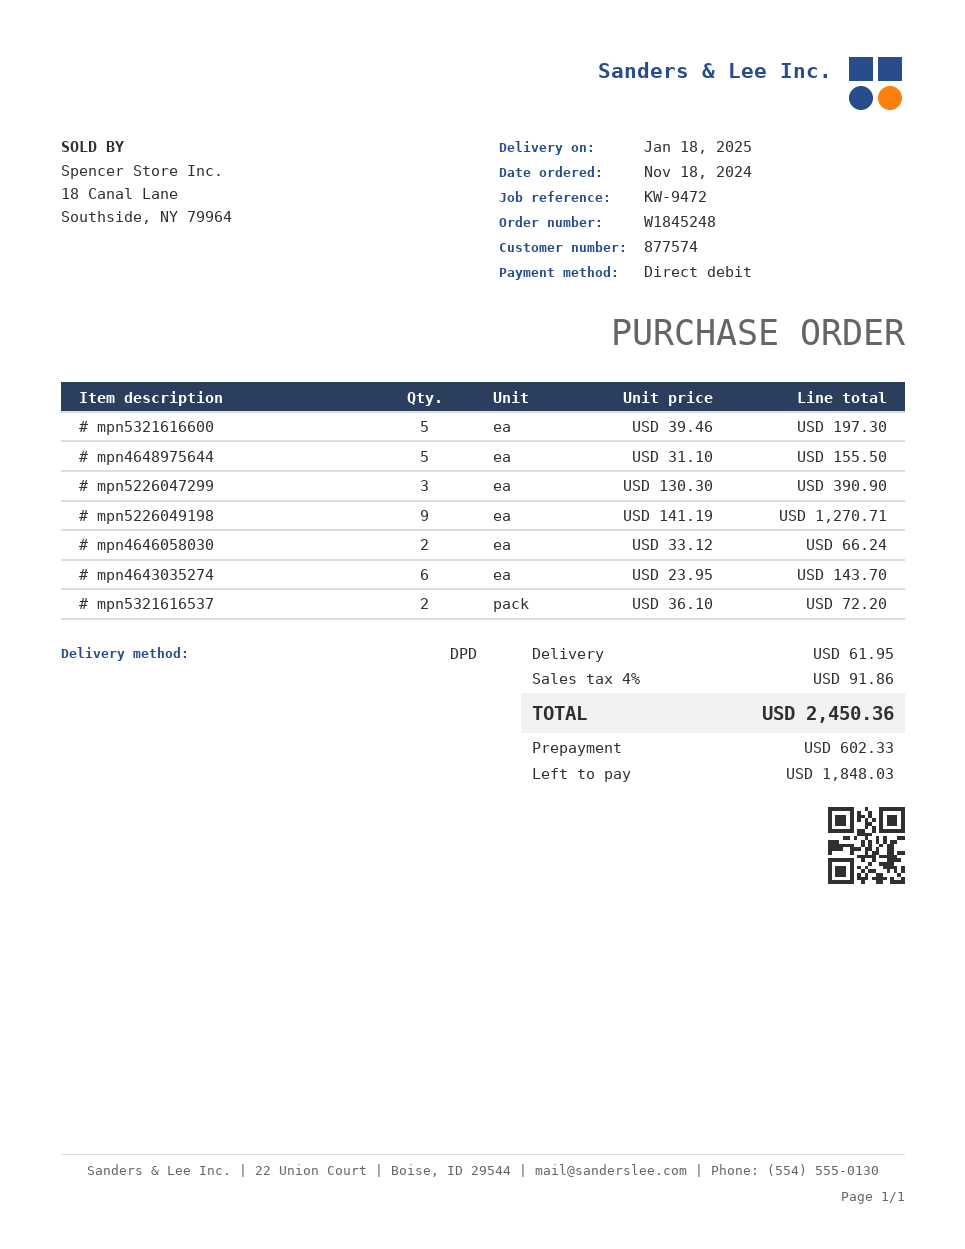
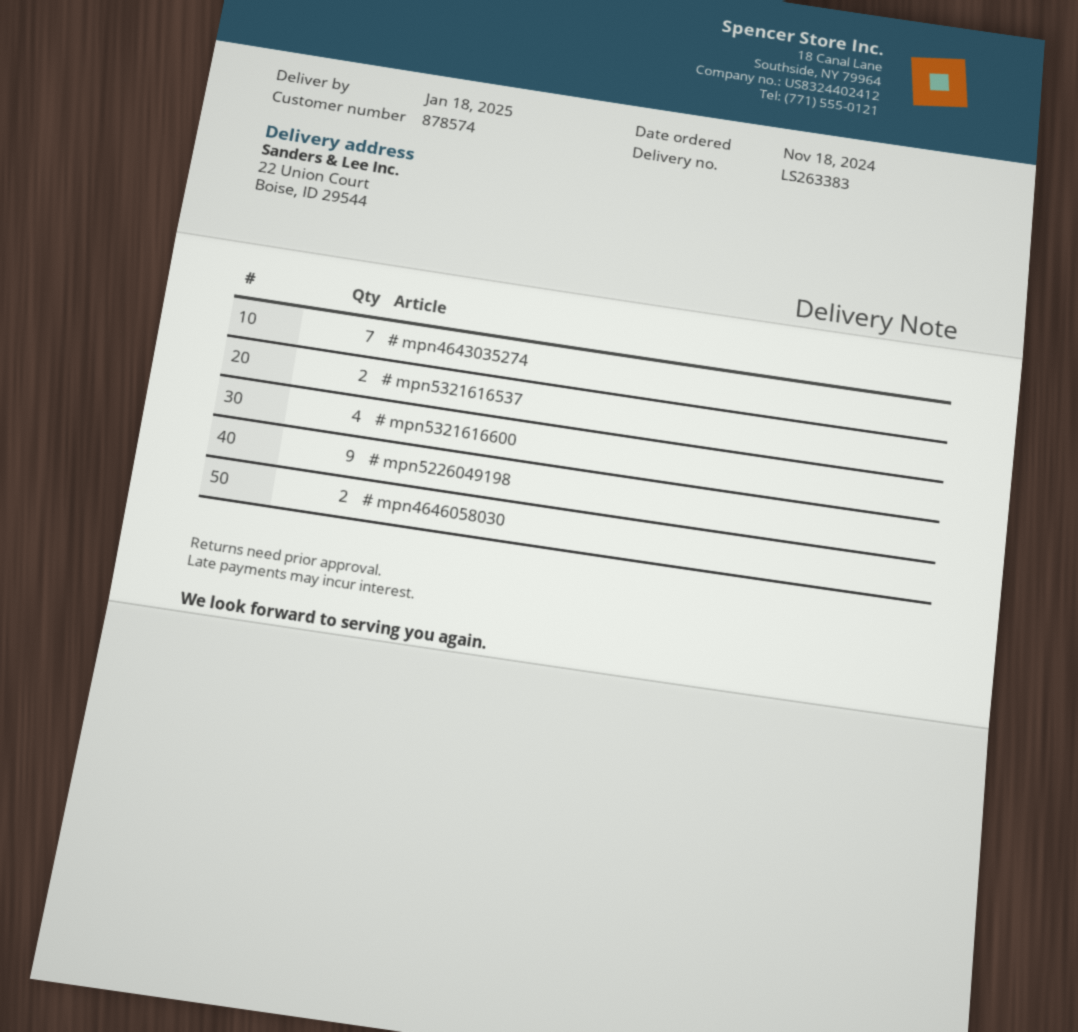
customer number: 877574 -> 878574
# mpn5321616600: 5 -> 4
# mpn4648975644: 5 -> none
# mpn5226047299: 3 -> none
# mpn4643035274: 6 -> 7

